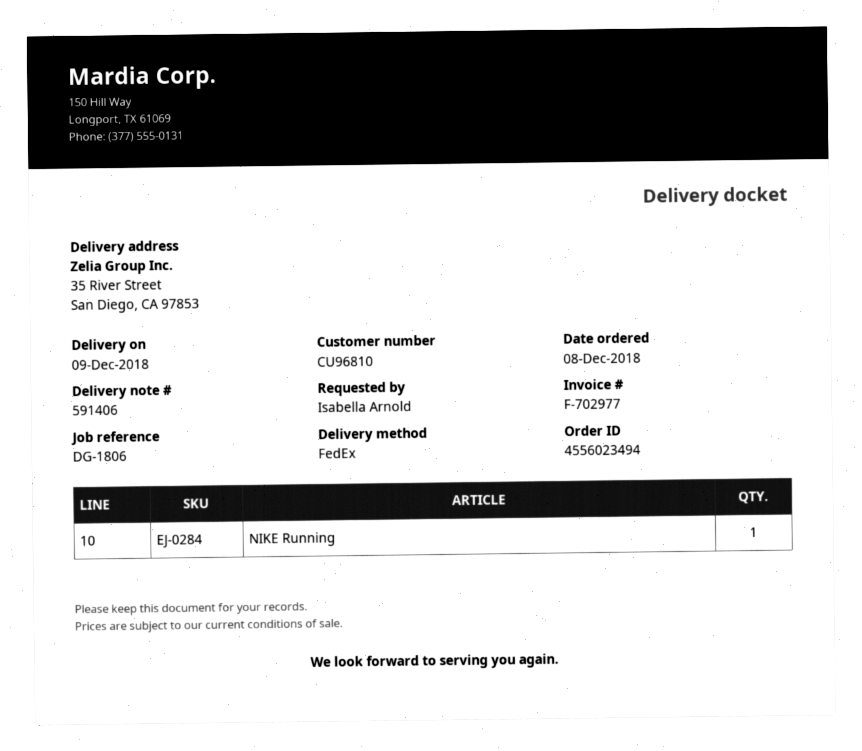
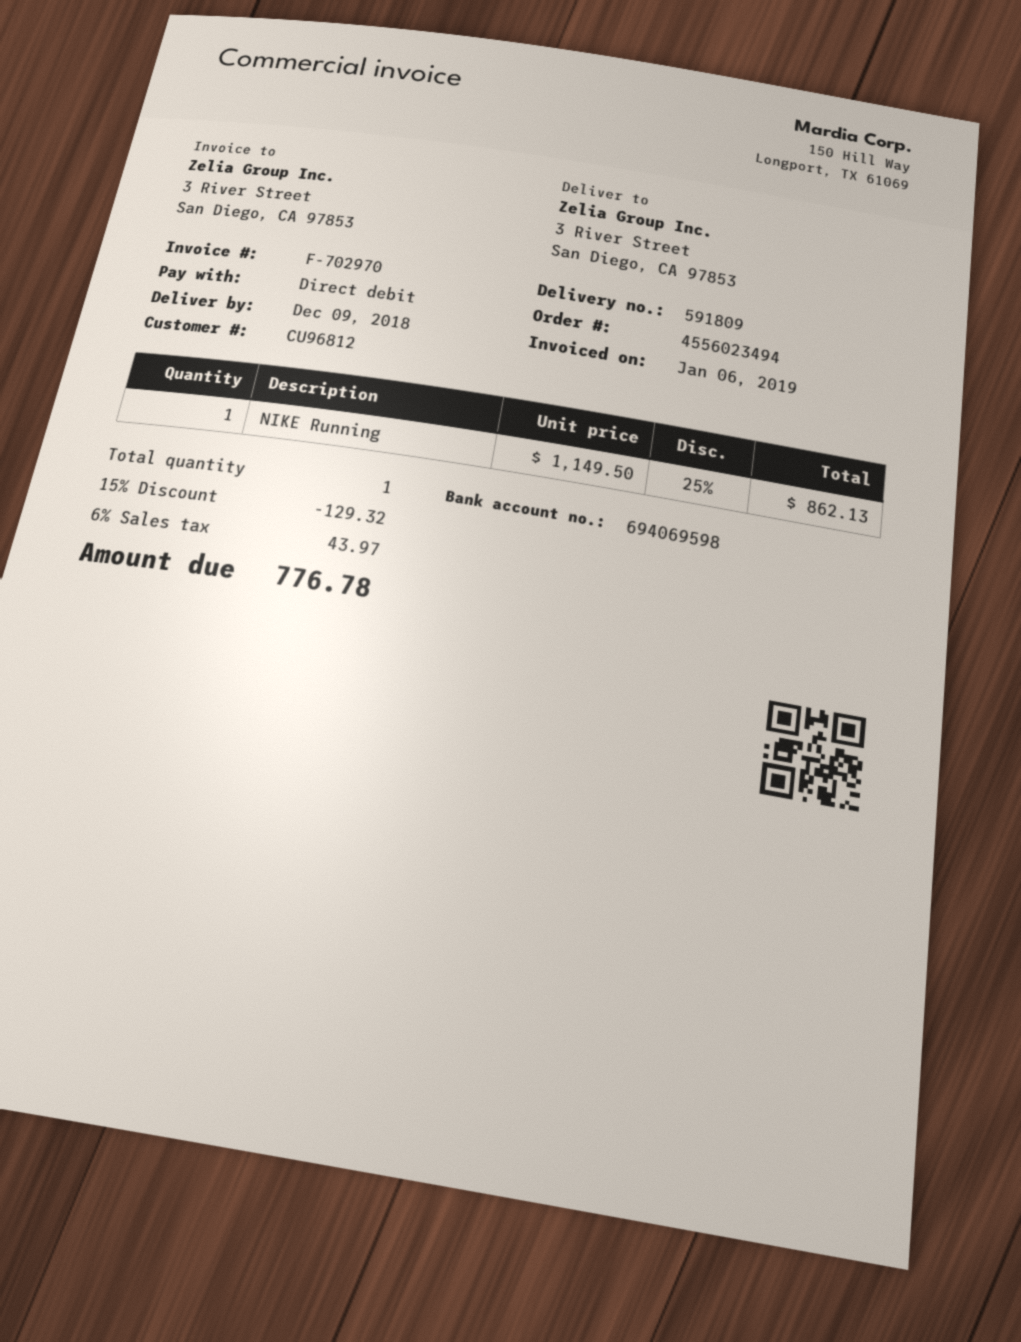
delivery note number: 591406 -> 591809
invoice number: F-702977 -> F-702970
customer number: CU96810 -> CU96812
ship to: 35 River Street, San Diego, CA 97853 -> 3 River Street, San Diego, CA 97853

